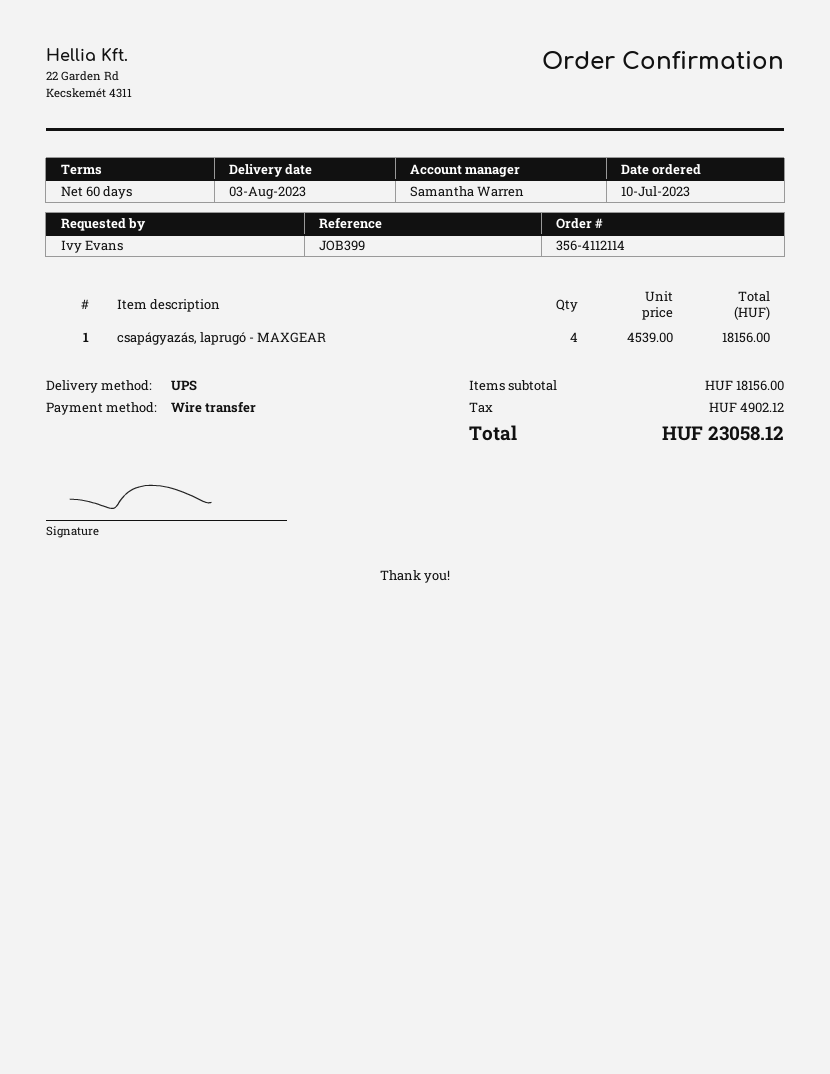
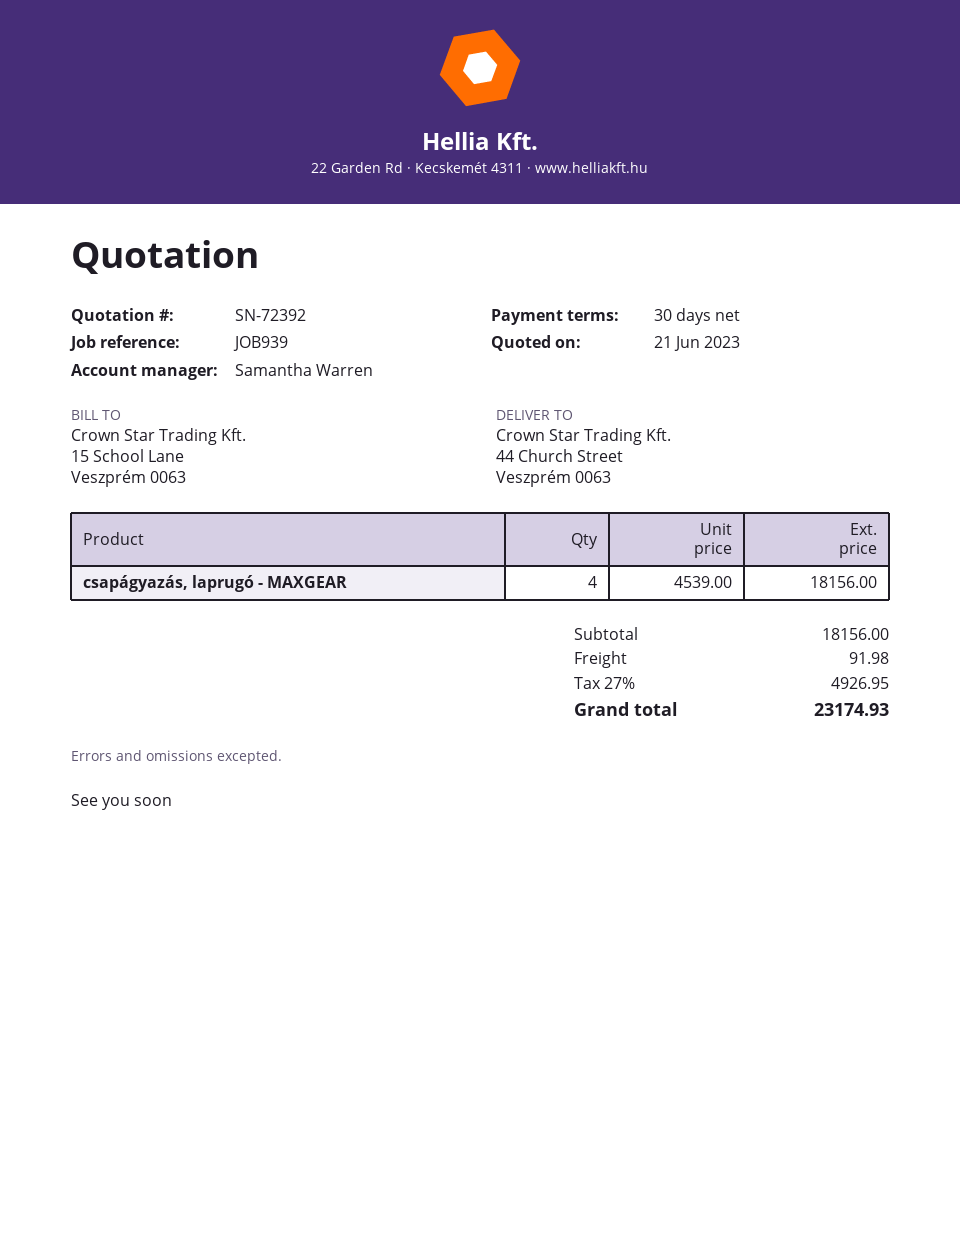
payment terms: 60 days -> 30 days
reference: JOB399 -> JOB939
shipping: none -> 91.98
tax: 4902.12 -> 4926.95
total: 23058.12 -> 23174.93

